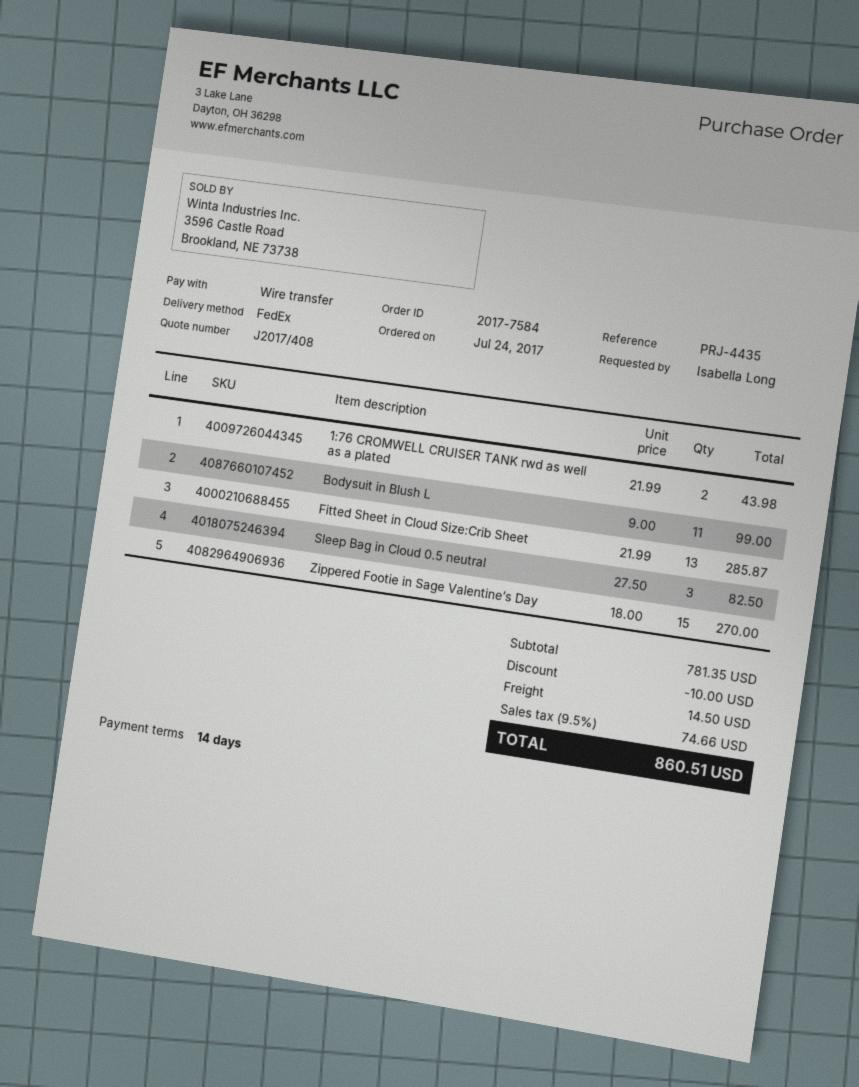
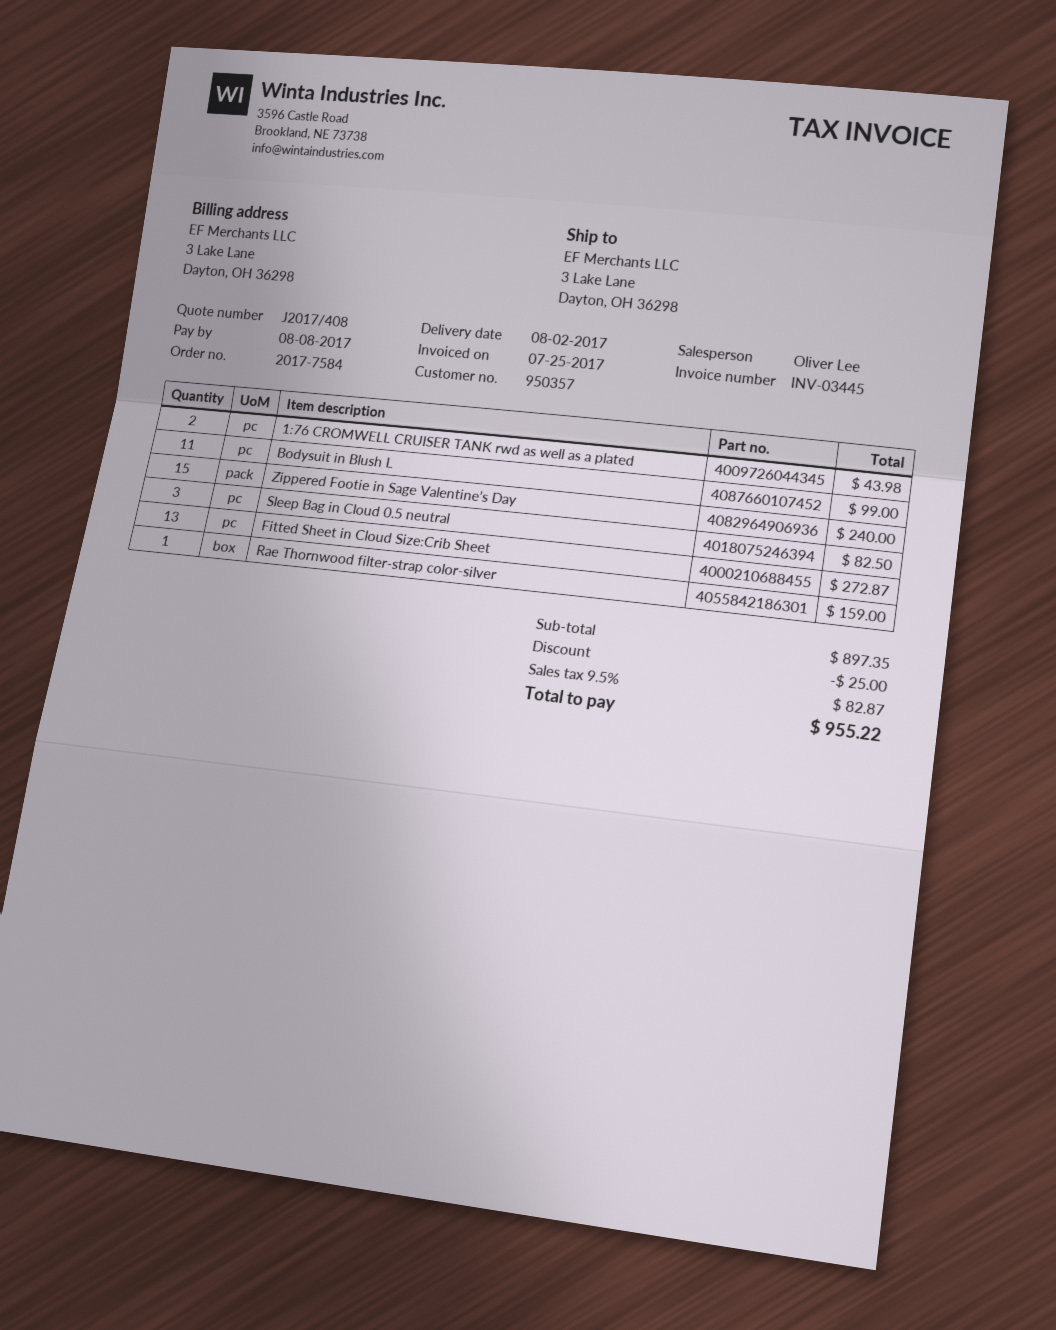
Fitted Sheet in Cloud Size:Crib Sheet: 13 for 285.87 -> 13 for 272.87
Zippered Footie in Sage Valentine’s Day: 15 for 270.00 -> 15 for 240.00
Rae Thornwood filter-strap color-silver: none -> 1 for 159.00
subtotal: 781.35 -> 897.35
discount: 10.00 -> 25.00
shipping: 14.50 -> none
tax: 9.5% = 74.66 -> 9.5% = 82.87
total: 860.51 -> 955.22

